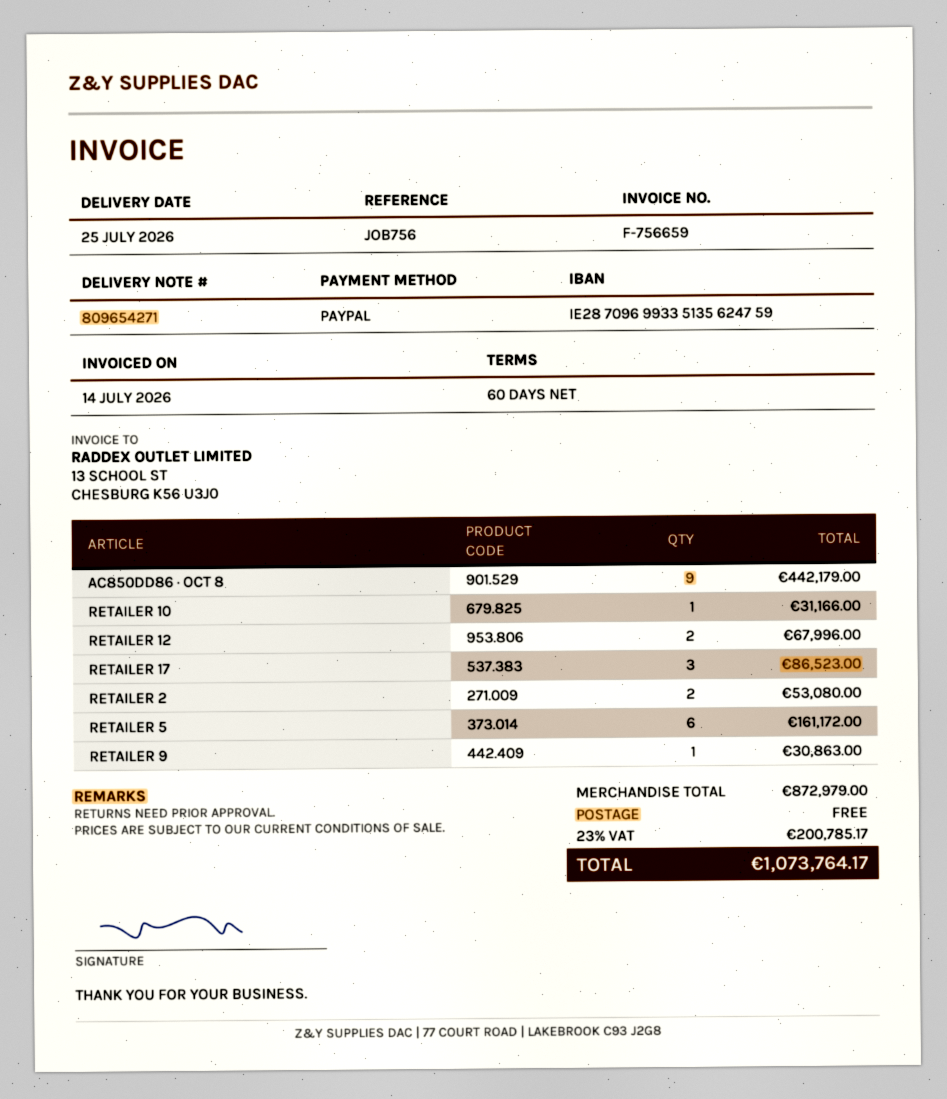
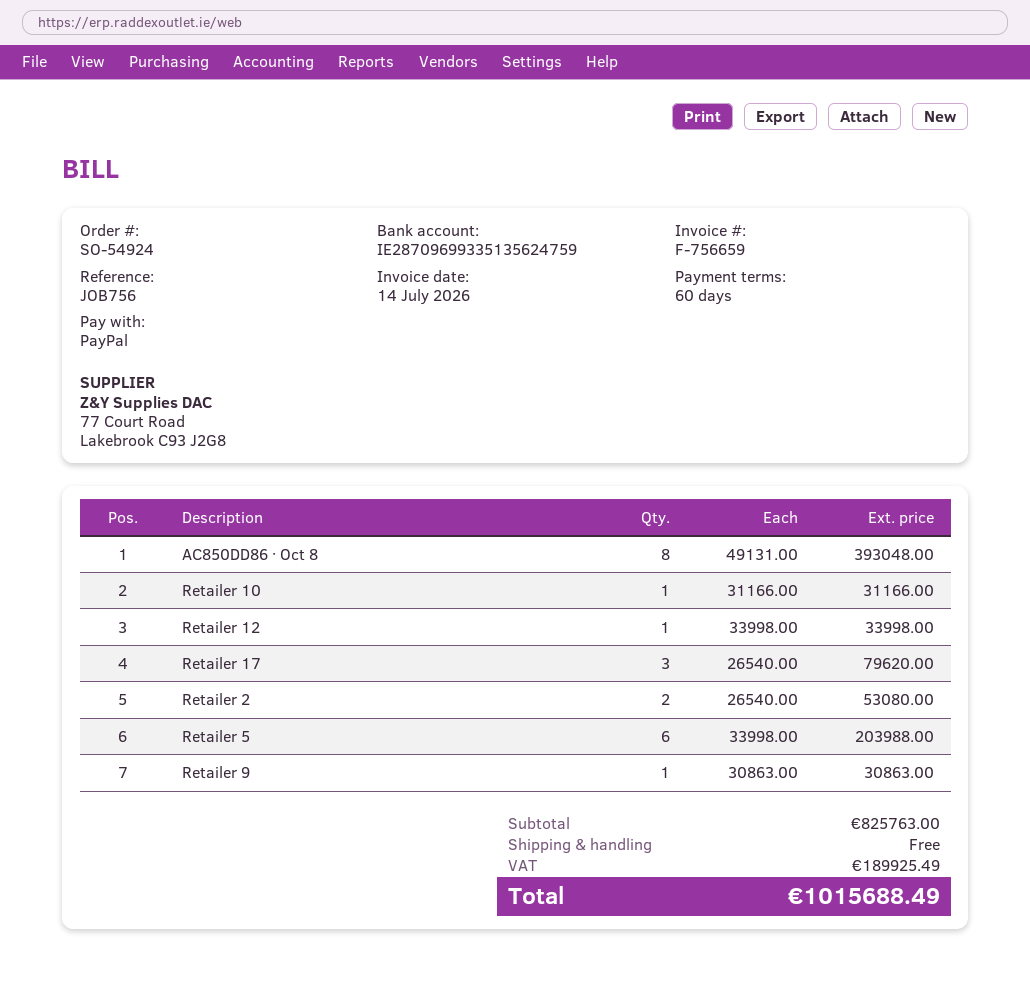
AC850DD86 · OCT 8: 9 for 442179.00 -> 8 for 393048.00
RETAILER 12: 2 for 67996.00 -> 1 for 33998.00
RETAILER 17: 3 for 86523.00 -> 3 for 79620.00
RETAILER 5: 6 for 161172.00 -> 6 for 203988.00
subtotal: 872979.00 -> 825763.00
tax: 200785.17 -> 189925.49
total: 1073764.17 -> 1015688.49

